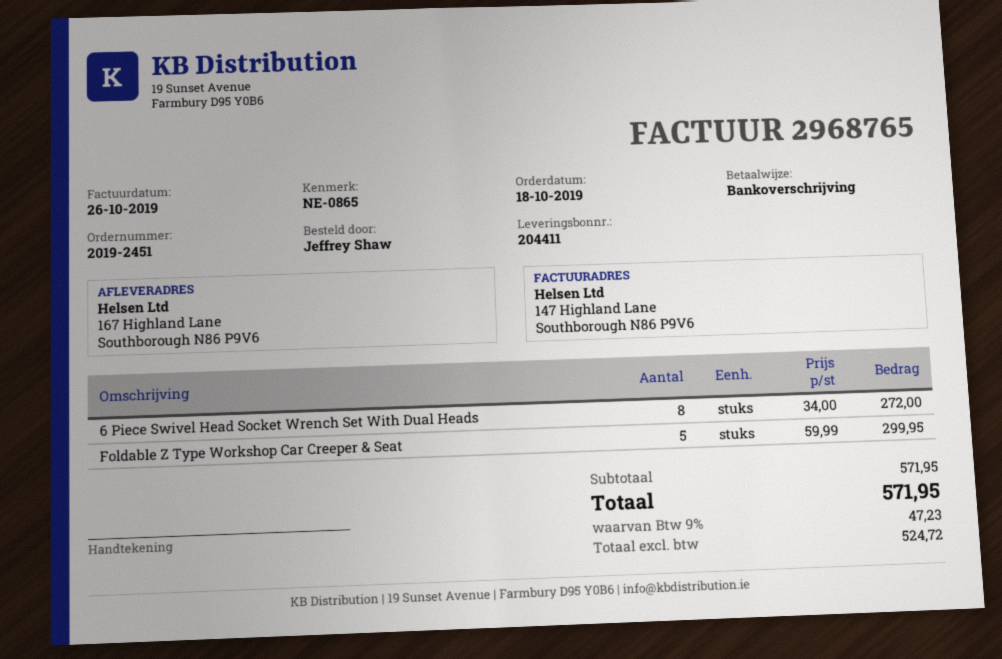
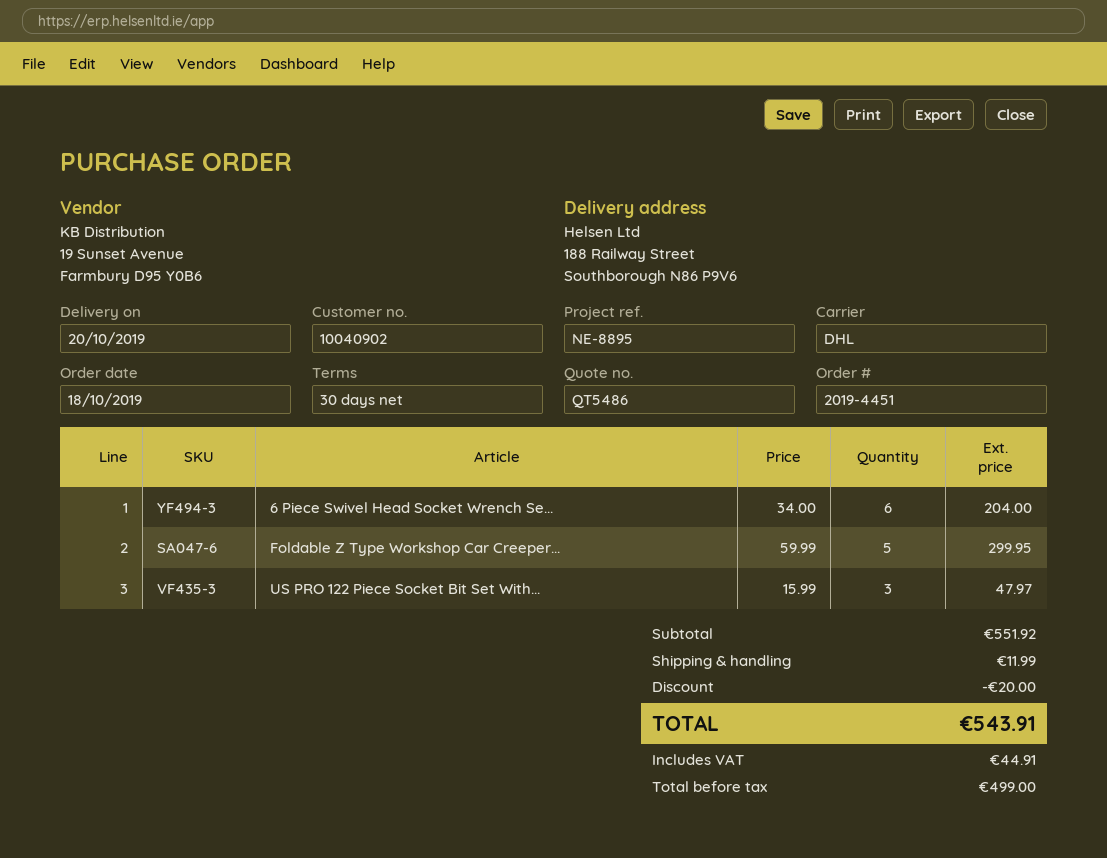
order number: 2019-2451 -> 2019-4451
reference: NE-0865 -> NE-8895
ship to: 167 Highland Lane, Southborough N86 P9V6 -> 188 Railway Street, Southborough N86 P9V6
6 Piece Swivel Head Socket Wrench Set With Dual Heads: 8 x 34.00 = 272.00 -> 6 x 34.00 = 204.00
US PRO 122 Piece Socket Bit Set With...: none -> 3 x 15.99 = 47.97
subtotal: 571.95 -> 551.92
discount: none -> 20.00
shipping: none -> 11.99
net: 524.72 -> 499.00
tax: 47.23 -> 44.91
total: 571.95 -> 543.91

